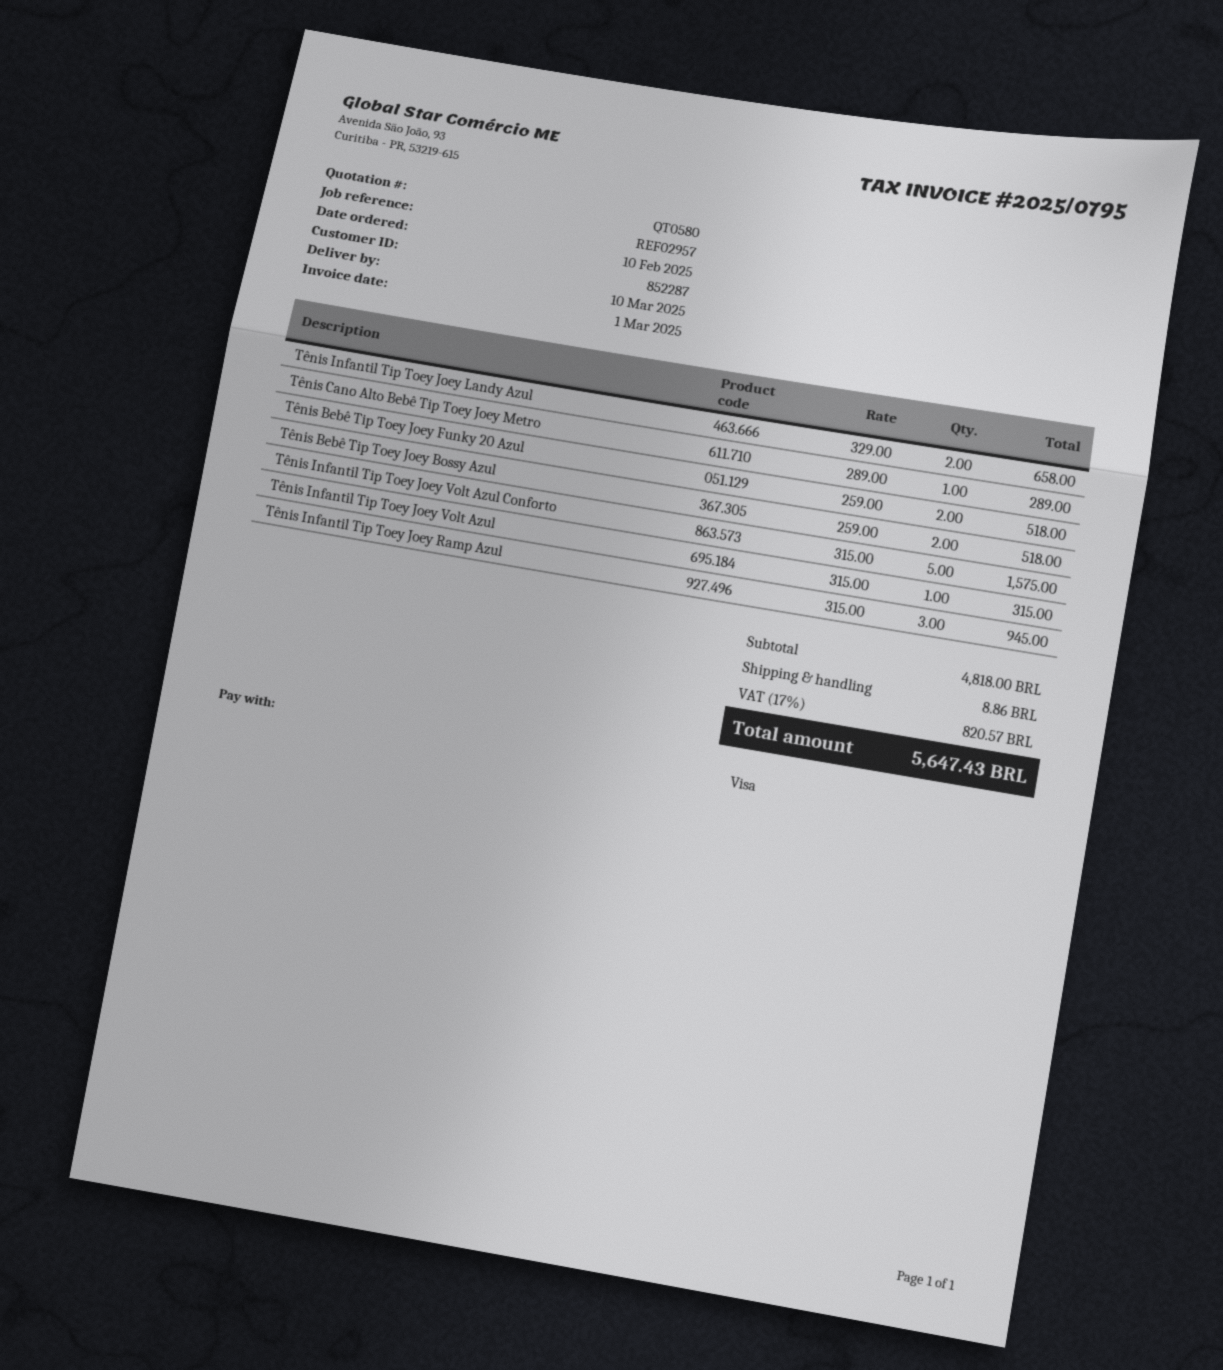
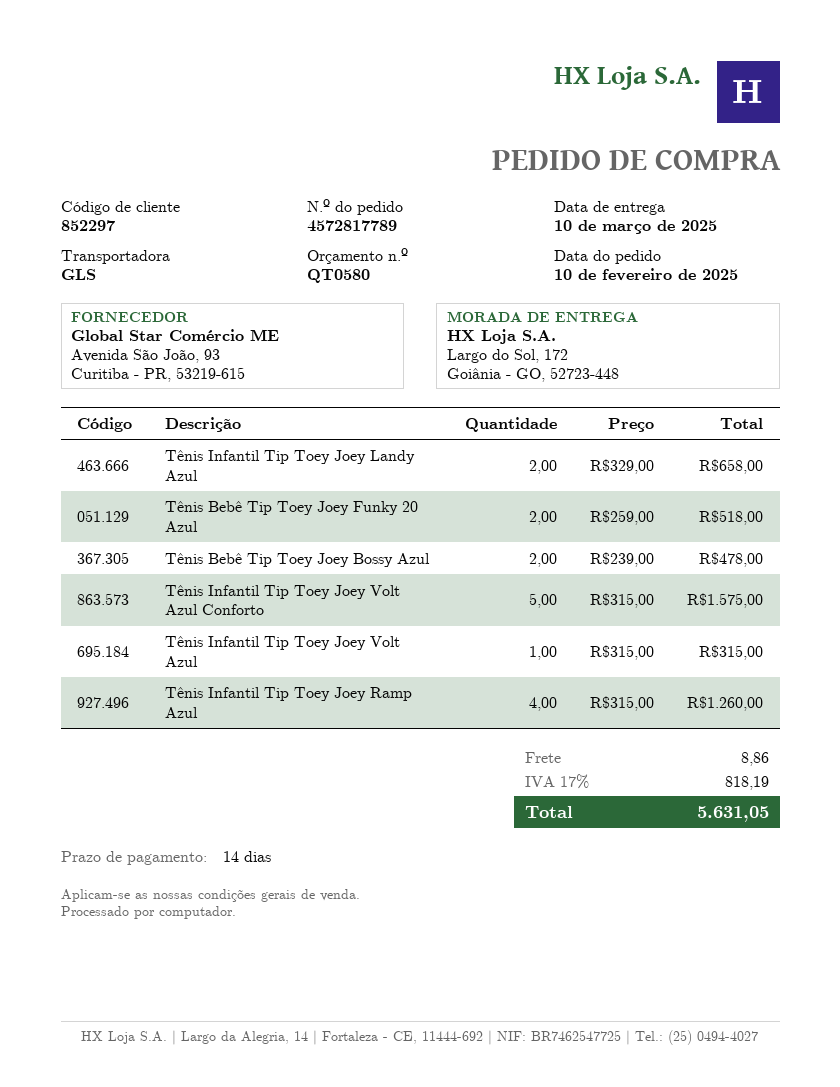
customer number: 852287 -> 852297
Tênis Cano Alto Bebê Tip Toey Joey Metro: 1 x 289.00 = 289.00 -> none
Tênis Bebê Tip Toey Joey Bossy Azul: 2 x 259.00 = 518.00 -> 2 x 239.00 = 478.00
Tênis Infantil Tip Toey Joey Ramp Azul: 3 x 315.00 = 945.00 -> 4 x 315.00 = 1260.00
tax: 17% = 820.57 -> 17% = 818.19
total: 5647.43 -> 5631.05

